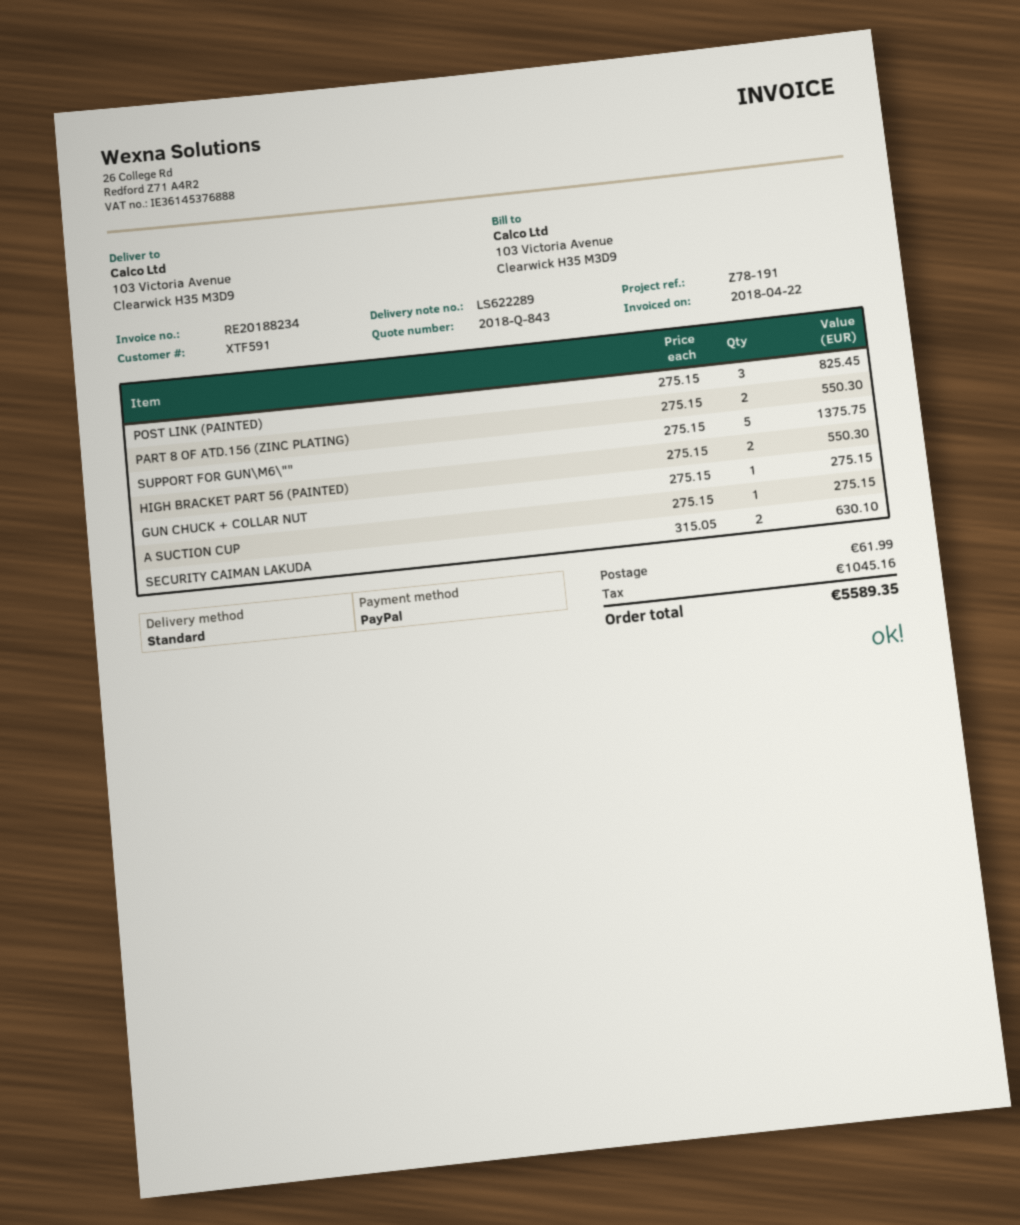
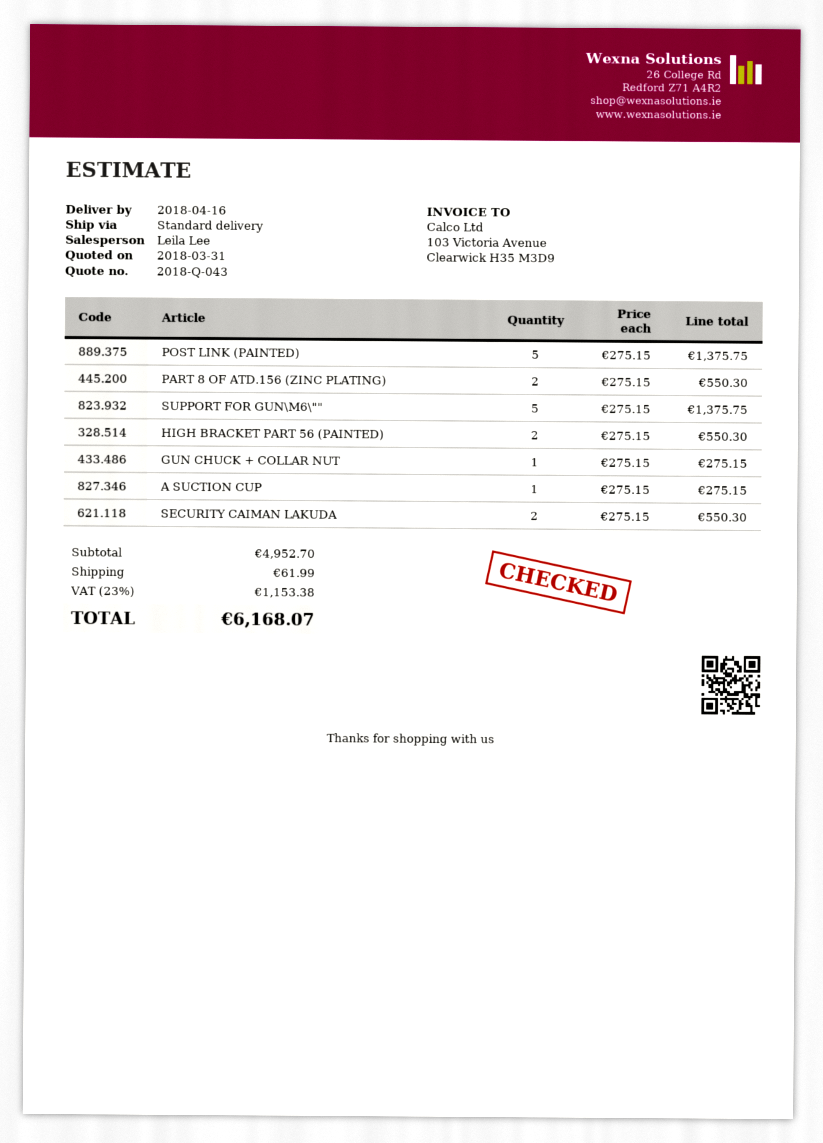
quote number: 2018-Q-843 -> 2018-Q-043
POST LINK (PAINTED): 3 x 275.15 = 825.45 -> 5 x 275.15 = 1375.75
SECURITY CAIMAN LAKUDA: 2 x 315.05 = 630.10 -> 2 x 275.15 = 550.30
tax: 1045.16 -> 1153.38
total: 5589.35 -> 6168.07

